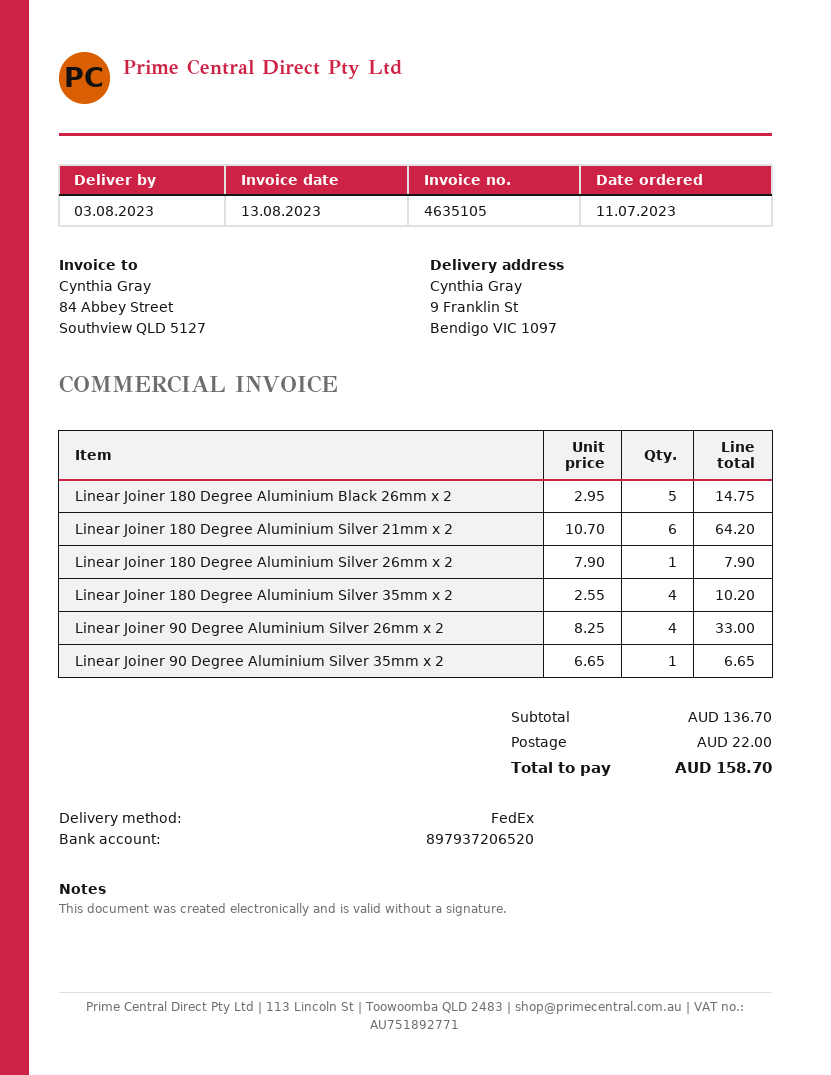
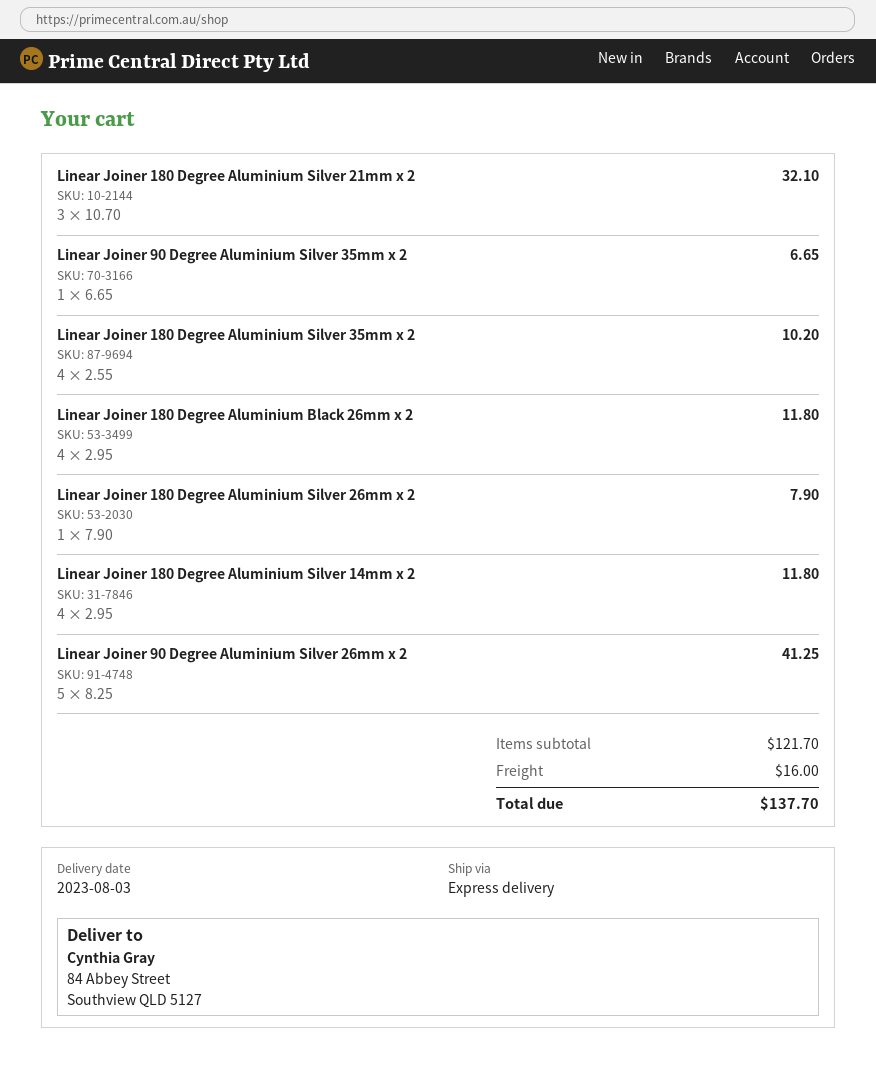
shipping method: FedEx -> express
ship to: 9 Franklin St, Bendigo VIC 1097 -> 84 Abbey Street, Southview QLD 5127
Linear Joiner 180 Degree Aluminium Black 26mm x 2: 5 x 2.95 = 14.75 -> 4 x 2.95 = 11.80
Linear Joiner 180 Degree Aluminium Silver 21mm x 2: 6 x 10.70 = 64.20 -> 3 x 10.70 = 32.10
Linear Joiner 90 Degree Aluminium Silver 26mm x 2: 4 x 8.25 = 33.00 -> 5 x 8.25 = 41.25
Linear Joiner 180 Degree Aluminium Silver 14mm x 2: none -> 4 x 2.95 = 11.80
subtotal: 136.70 -> 121.70
shipping: 22.00 -> 16.00
total: 158.70 -> 137.70

